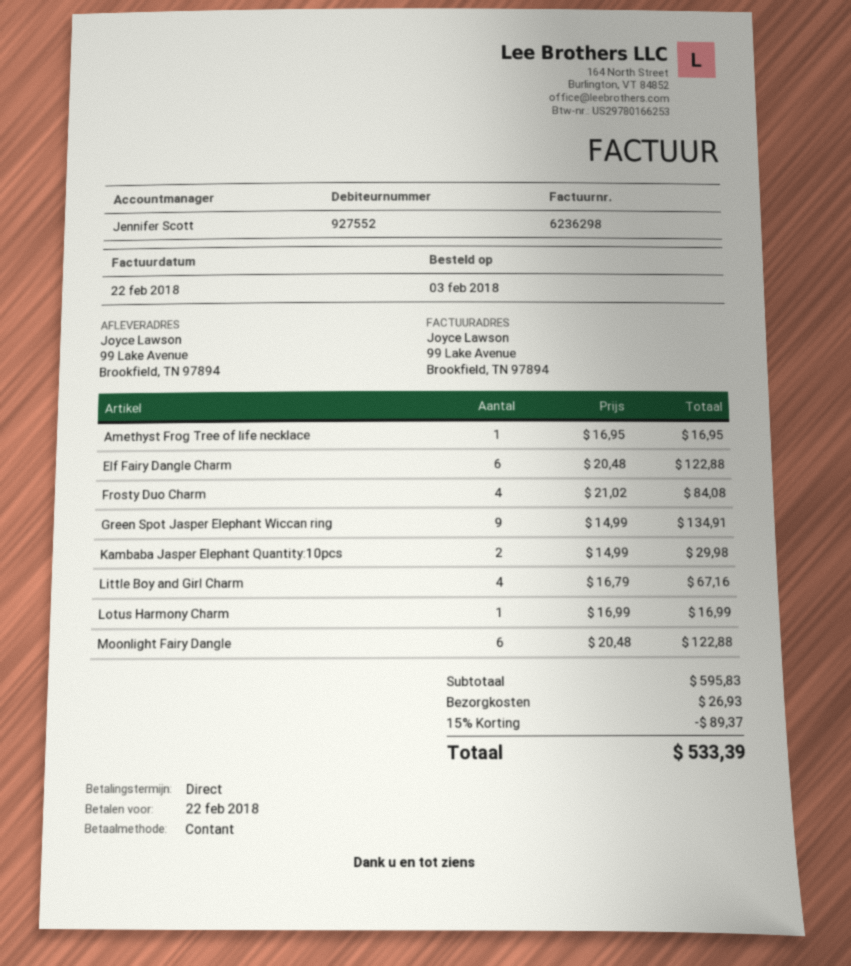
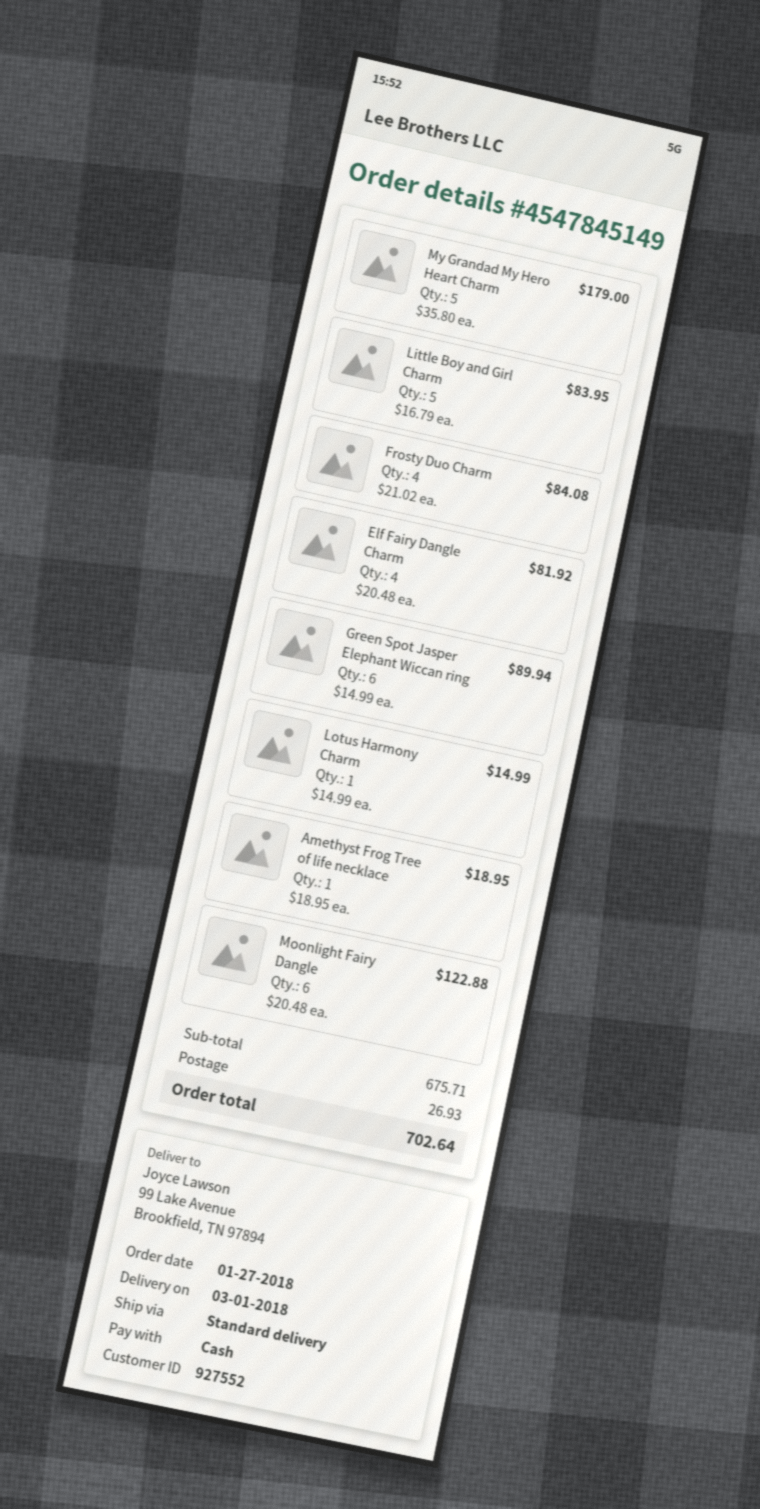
order date: 2018-02-03 -> 2018-01-27
Amethyst Frog Tree of life necklace: 1 x 16.95 = 16.95 -> 1 x 18.95 = 18.95
Elf Fairy Dangle Charm: 6 x 20.48 = 122.88 -> 4 x 20.48 = 81.92
Green Spot Jasper Elephant Wiccan ring: 9 x 14.99 = 134.91 -> 6 x 14.99 = 89.94
Kambaba Jasper Elephant Quantity:10pcs: 2 x 14.99 = 29.98 -> none
Little Boy and Girl Charm: 4 x 16.79 = 67.16 -> 5 x 16.79 = 83.95
Lotus Harmony Charm: 1 x 16.99 = 16.99 -> 1 x 14.99 = 14.99
My Grandad My Hero Heart Charm: none -> 5 x 35.80 = 179.00
subtotal: 595.83 -> 675.71
discount: 15% = 89.37 -> none
total: 533.39 -> 702.64

